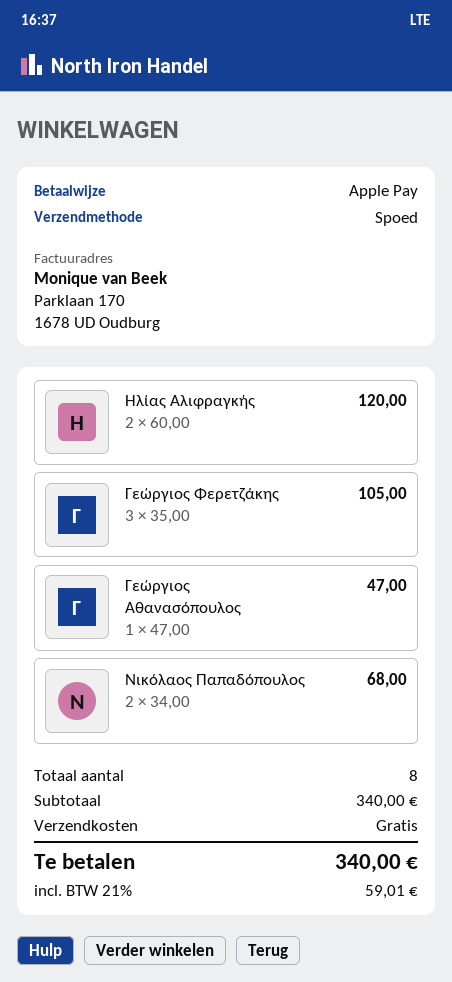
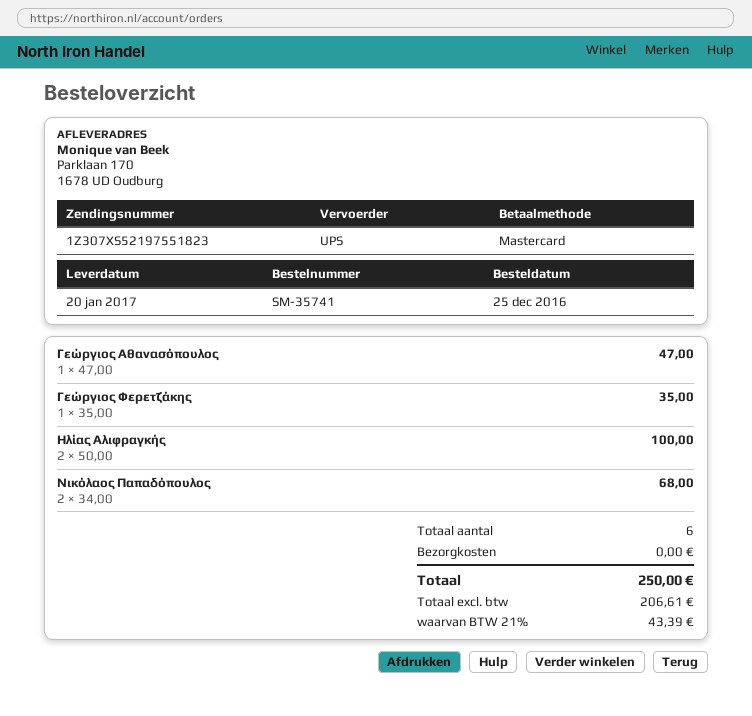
payment method: Apple Pay -> Mastercard
shipping method: express -> UPS
Ηλίας Αλιφραγκής: 2 x 60.00 = 120.00 -> 2 x 50.00 = 100.00
Γεώργιος Φερετζάκης: 3 x 35.00 = 105.00 -> 1 x 35.00 = 35.00
total quantity: 8 -> 6
tax: 21% = 59.01 -> 21% = 43.39
total: 340.00 -> 250.00

